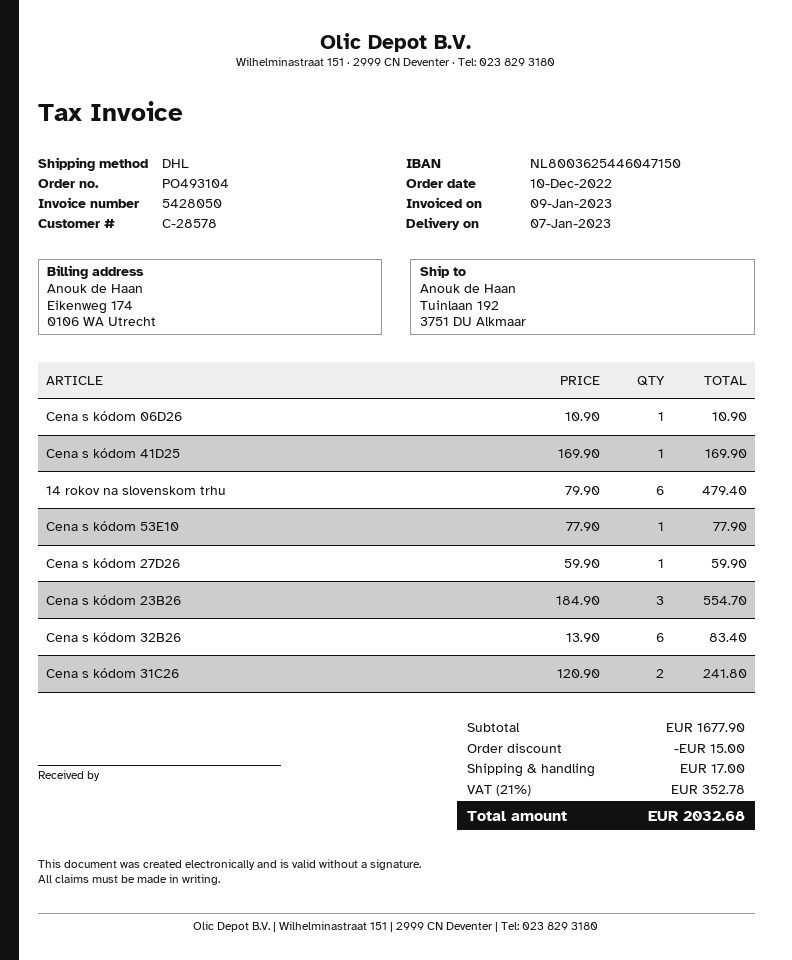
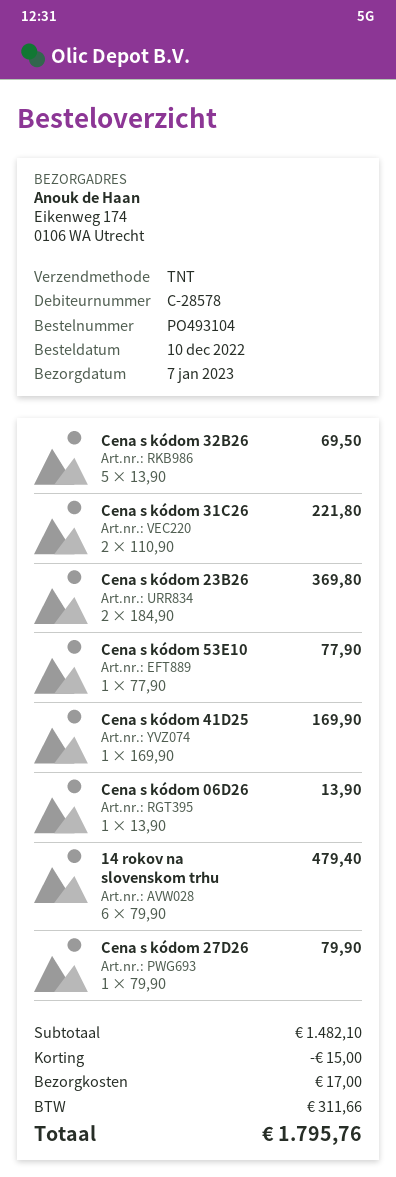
shipping method: DHL -> TNT
ship to: Tuinlaan 192, 3751 DU Alkmaar -> Eikenweg 174, 0106 WA Utrecht
Cena s kódom 06D26: 1 x 10.90 = 10.90 -> 1 x 13.90 = 13.90
Cena s kódom 27D26: 1 x 59.90 = 59.90 -> 1 x 79.90 = 79.90
Cena s kódom 23B26: 3 x 184.90 = 554.70 -> 2 x 184.90 = 369.80
Cena s kódom 32B26: 6 x 13.90 = 83.40 -> 5 x 13.90 = 69.50
Cena s kódom 31C26: 2 x 120.90 = 241.80 -> 2 x 110.90 = 221.80
subtotal: 1677.90 -> 1482.10
tax: 352.78 -> 311.66
total: 2032.68 -> 1795.76

